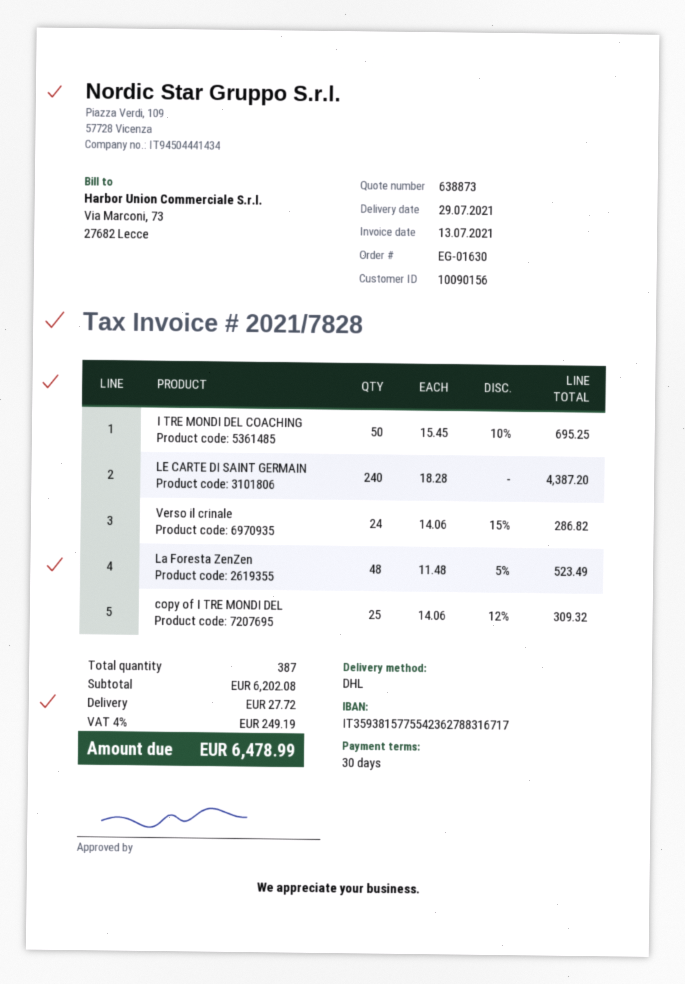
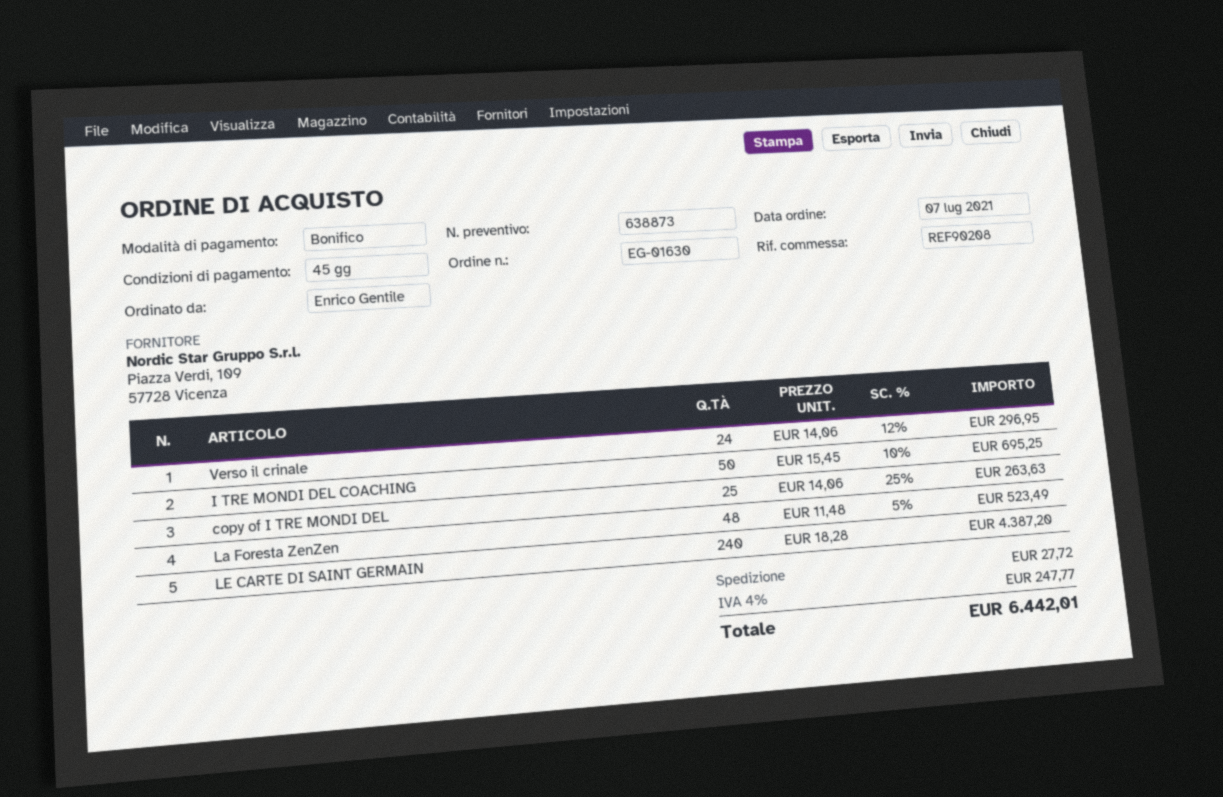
payment terms: 30 days -> 45 days
Verso il crinale: 24 x 14.06 - 15% = 286.82 -> 24 x 14.06 - 12% = 296.95
copy of I TRE MONDI DEL: 25 x 14.06 - 12% = 309.32 -> 25 x 14.06 - 25% = 263.63
tax: 4% = 249.19 -> 4% = 247.77
total: 6478.99 -> 6442.01

